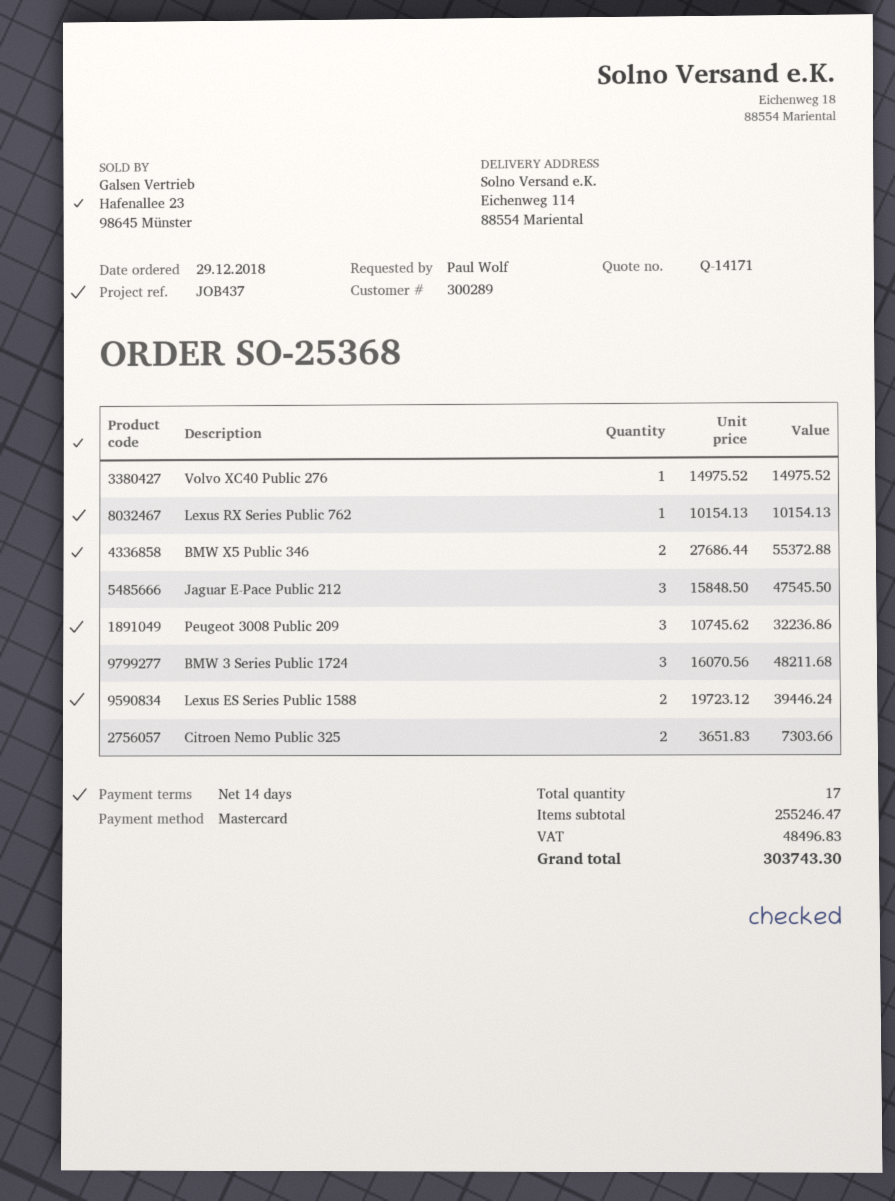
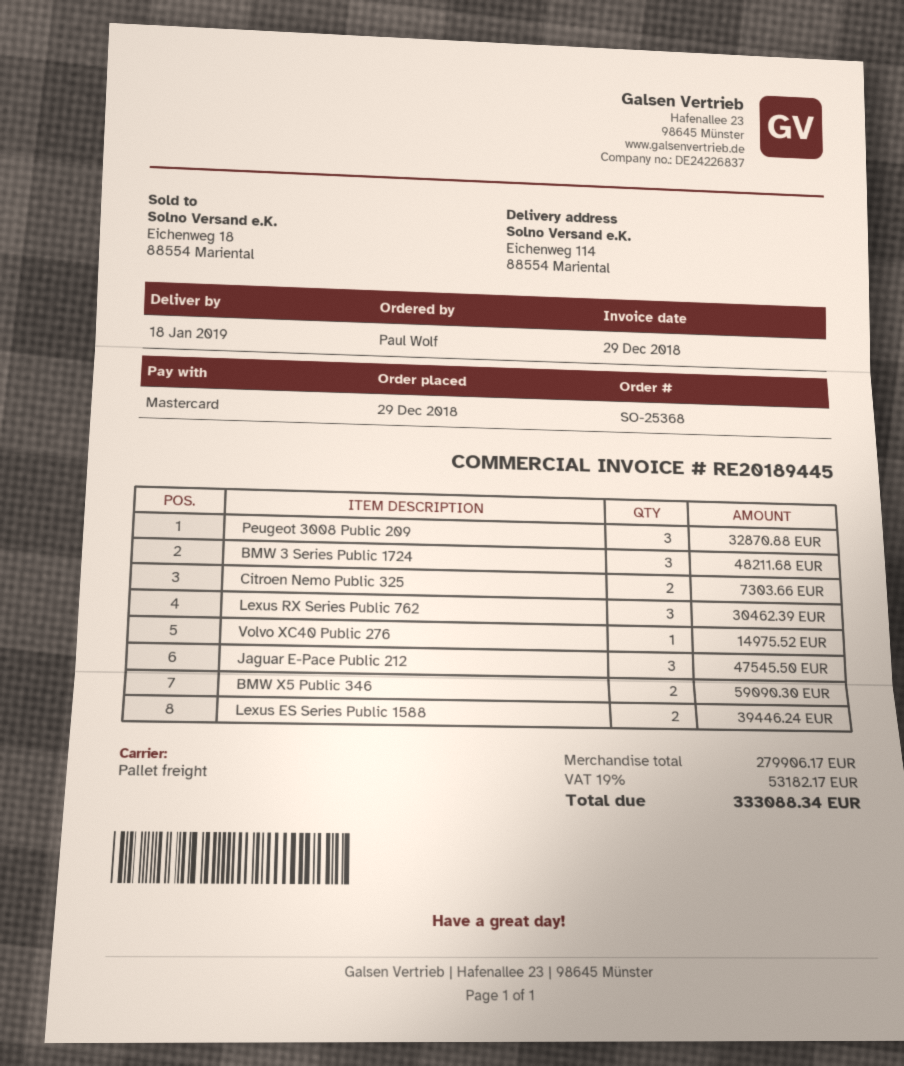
Lexus RX Series Public 762: 1 for 10154.13 -> 3 for 30462.39
BMW X5 Public 346: 2 for 55372.88 -> 2 for 59090.30
Peugeot 3008 Public 209: 3 for 32236.86 -> 3 for 32870.88
subtotal: 255246.47 -> 279906.17
tax: 48496.83 -> 53182.17
total: 303743.30 -> 333088.34

